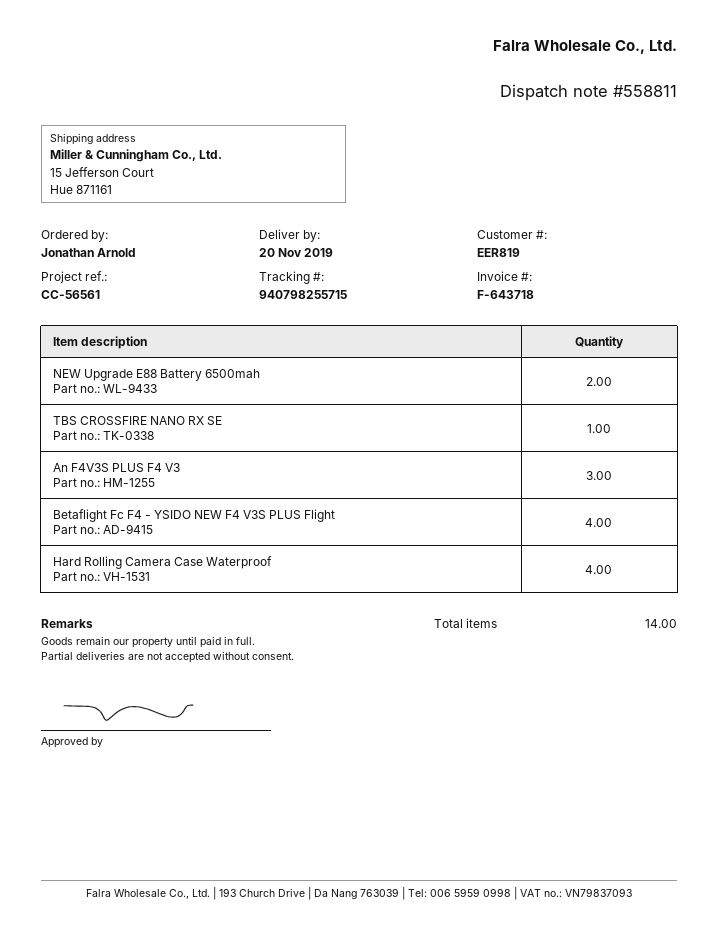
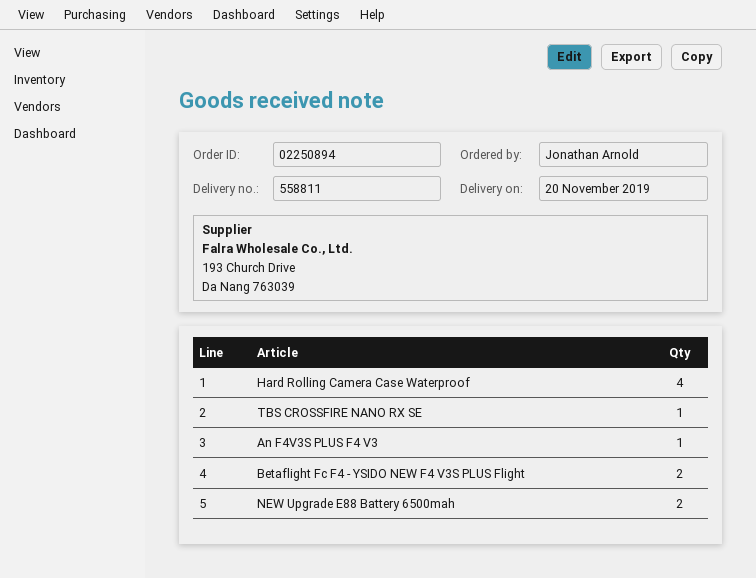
An F4V3S PLUS F4 V3: 3 -> 1
Betaflight Fc F4 - YSIDO NEW F4 V3S PLUS Flight: 4 -> 2

